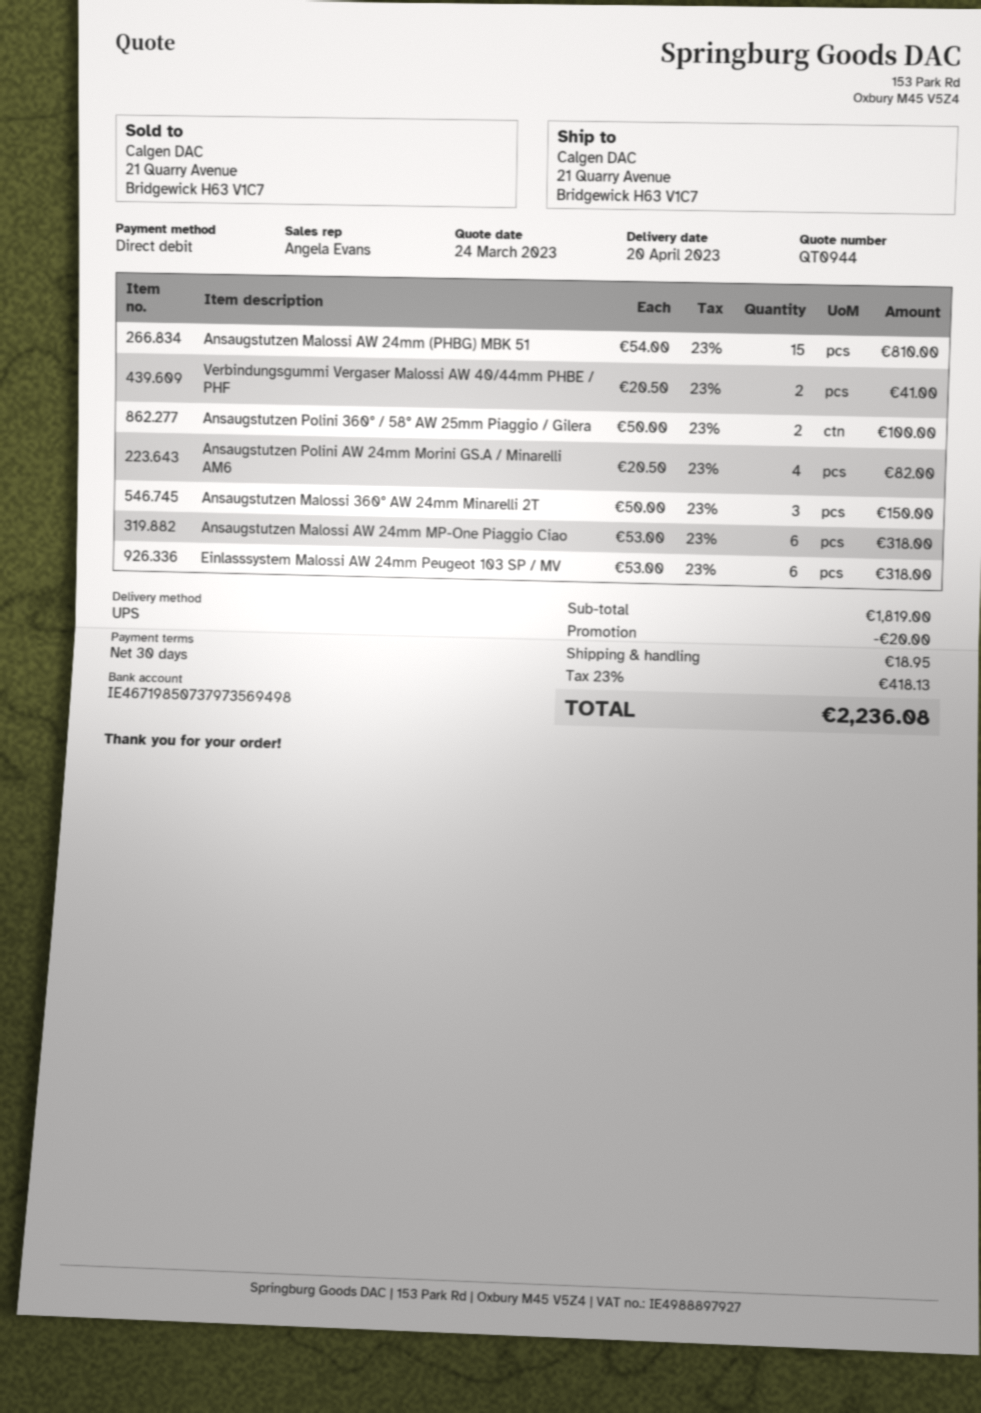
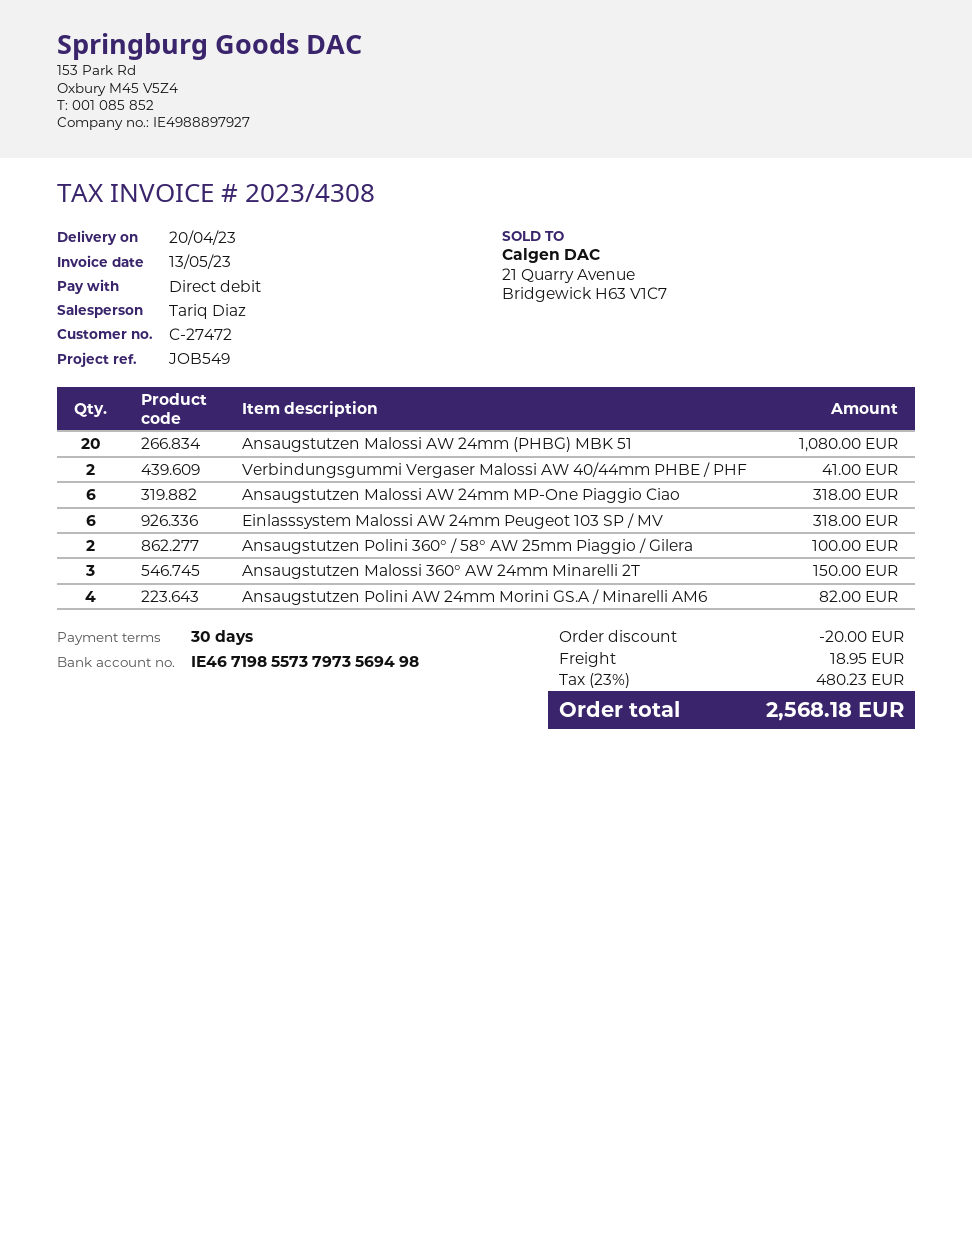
sales rep: Angela Evans -> Tariq Diaz
bank account: IE46719850737973569498 -> IE46719855737973569498
Ansaugstutzen Malossi AW 24mm (PHBG) MBK 51: 15 for 810.00 -> 20 for 1080.00
tax: 23% = 418.13 -> 23% = 480.23
total: 2236.08 -> 2568.18

